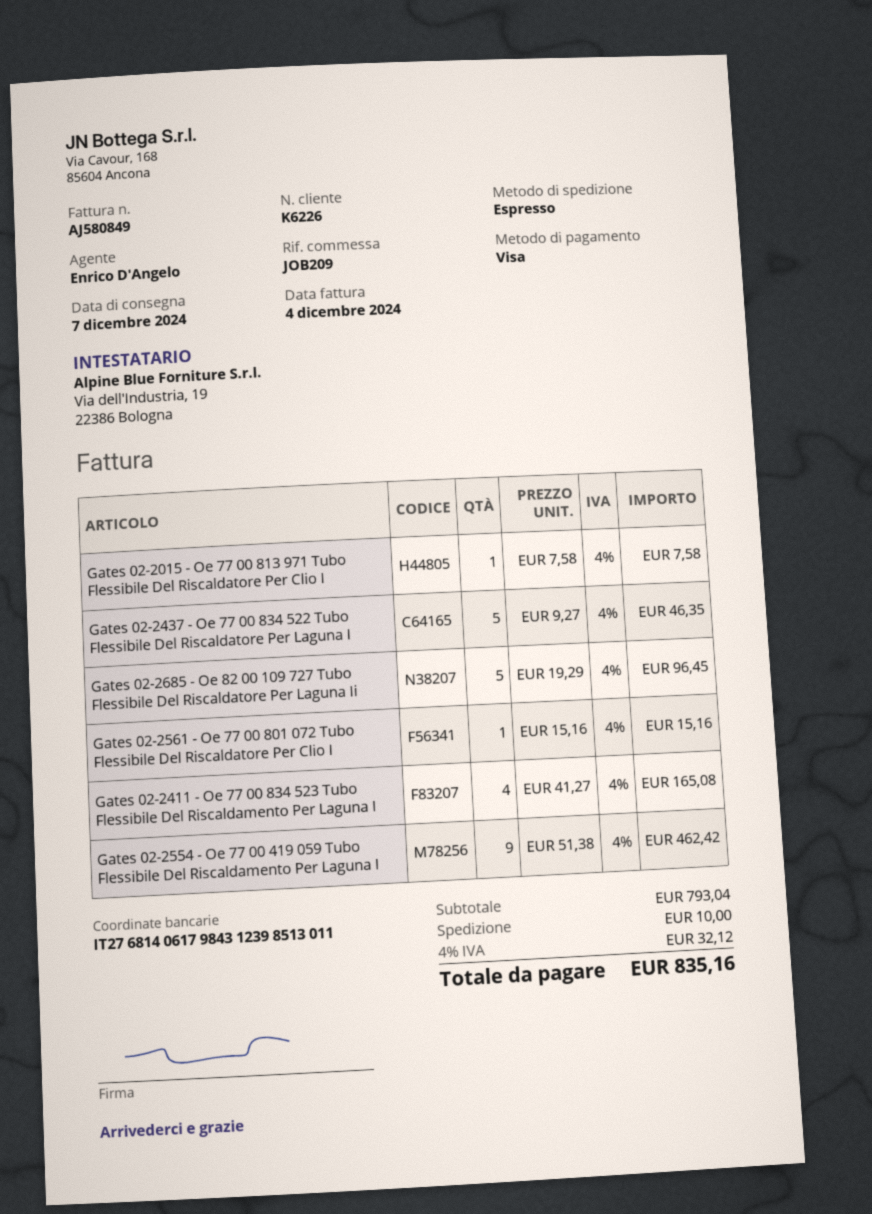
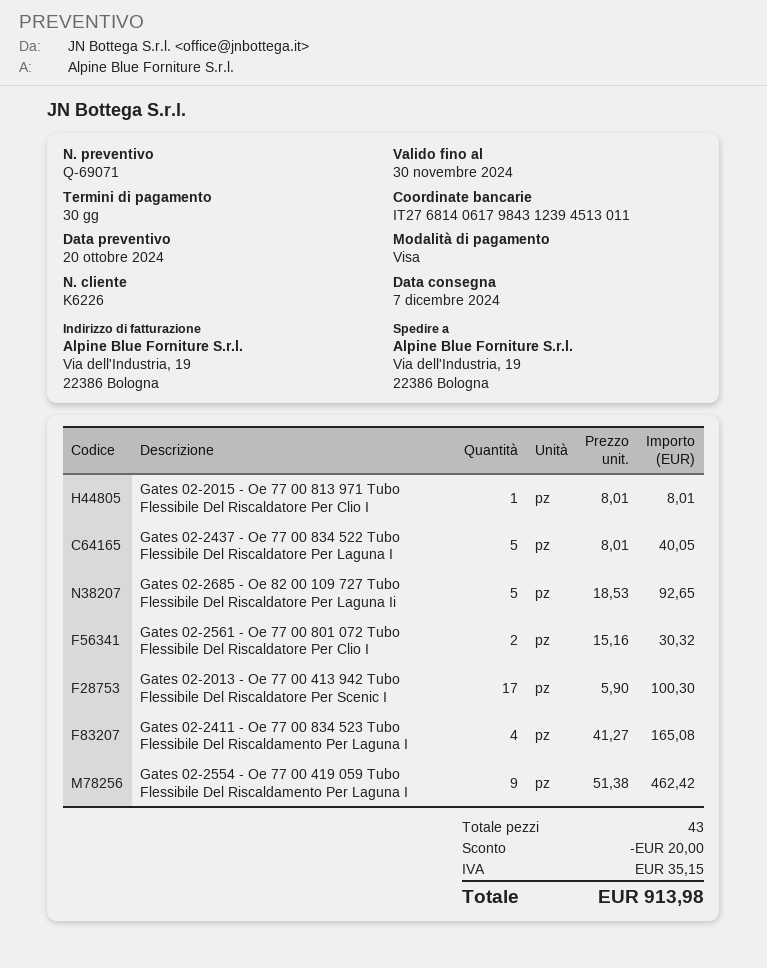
bank account: IT2768140617984312398513011 -> IT2768140617984312394513011
Gates 02-2015 - Oe 77 00 813 971 Tubo Flessibile Del Riscaldatore Per Clio I: 1 x 7.58 = 7.58 -> 1 x 8.01 = 8.01
Gates 02-2437 - Oe 77 00 834 522 Tubo Flessibile Del Riscaldatore Per Laguna I: 5 x 9.27 = 46.35 -> 5 x 8.01 = 40.05
Gates 02-2685 - Oe 82 00 109 727 Tubo Flessibile Del Riscaldatore Per Laguna Ii: 5 x 19.29 = 96.45 -> 5 x 18.53 = 92.65
Gates 02-2561 - Oe 77 00 801 072 Tubo Flessibile Del Riscaldatore Per Clio I: 1 x 15.16 = 15.16 -> 2 x 15.16 = 30.32
Gates 02-2013 - Oe 77 00 413 942 Tubo Flessibile Del Riscaldatore Per Scenic I: none -> 17 x 5.90 = 100.30
discount: none -> 20.00
shipping: 10.00 -> none
tax: 32.12 -> 35.15
total: 835.16 -> 913.98

